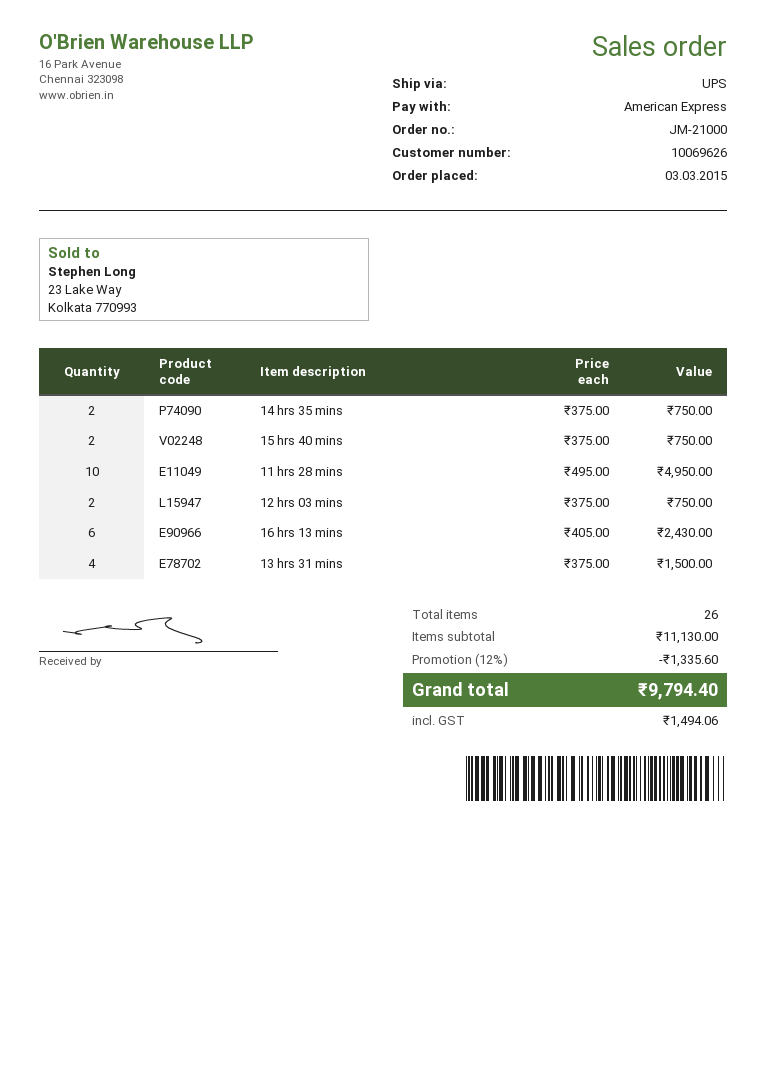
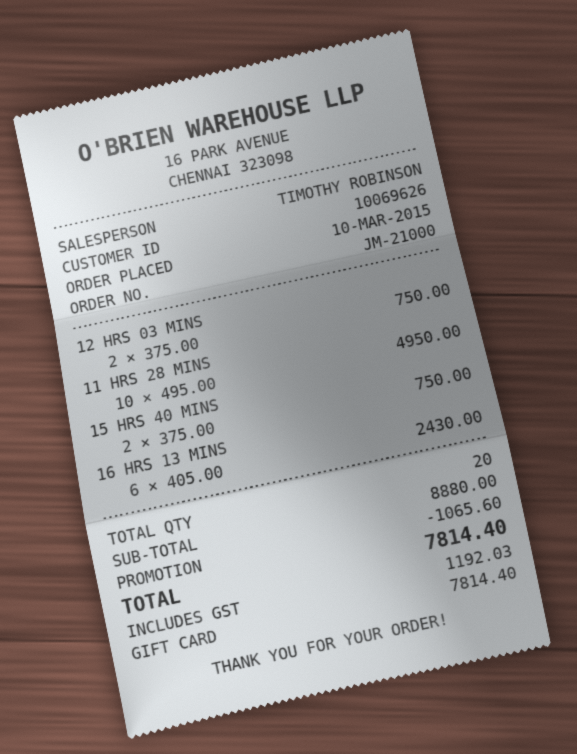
order date: 2015-03-03 -> 2015-03-10
payment method: American Express -> gift card
14 hrs 35 mins: 2 x 375.00 = 750.00 -> none
13 hrs 31 mins: 4 x 375.00 = 1500.00 -> none
total quantity: 26 -> 20
subtotal: 11130.00 -> 8880.00
discount: 1335.60 -> 1065.60
tax: 1494.06 -> 1192.03
total: 9794.40 -> 7814.40

